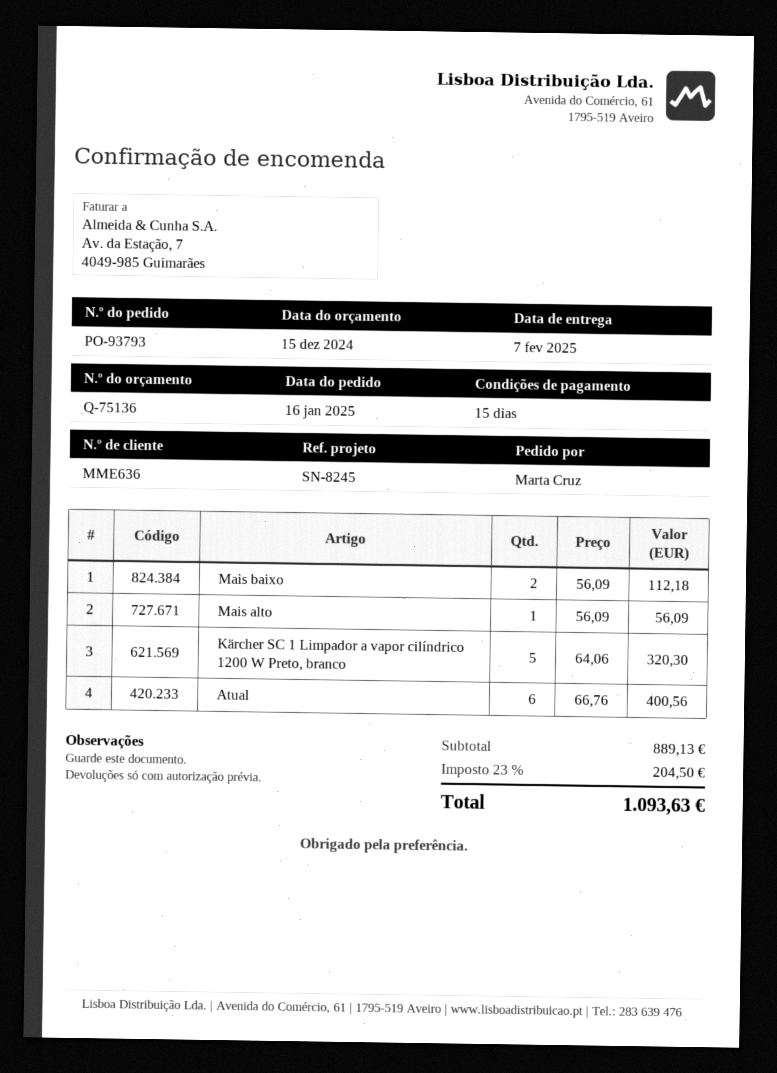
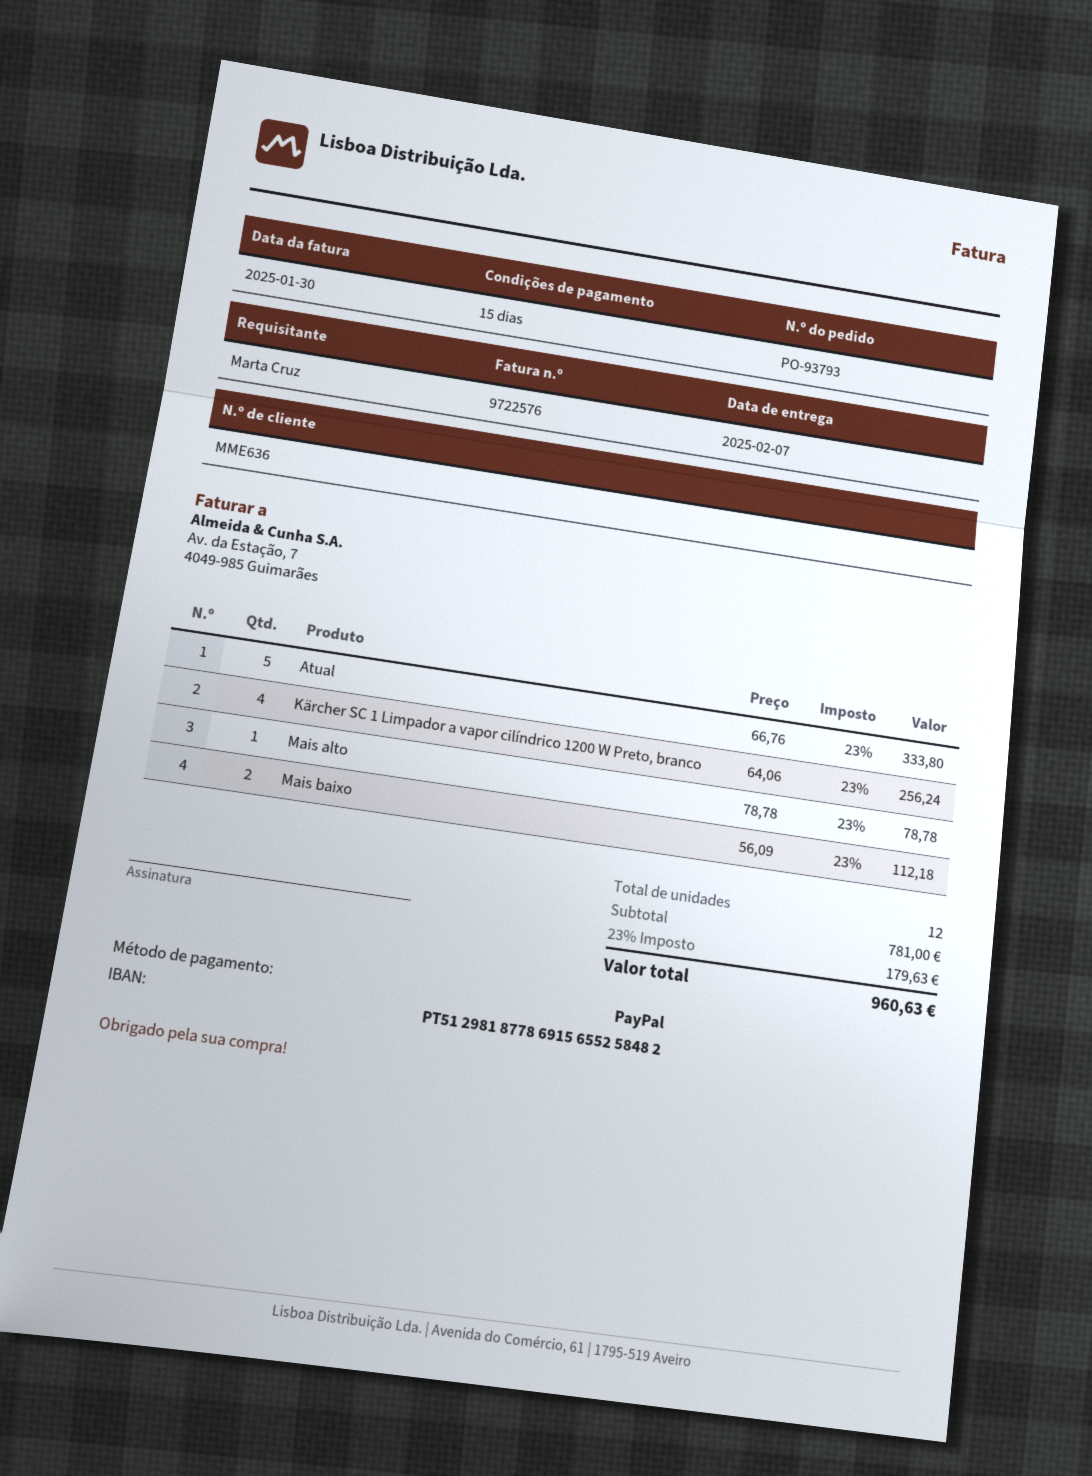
Mais alto: 1 x 56.09 = 56.09 -> 1 x 78.78 = 78.78
Kärcher SC 1 Limpador a vapor cilíndrico 1200 W Preto, branco: 5 x 64.06 = 320.30 -> 4 x 64.06 = 256.24
Atual: 6 x 66.76 = 400.56 -> 5 x 66.76 = 333.80
subtotal: 889.13 -> 781.00
tax: 23% = 204.50 -> 23% = 179.63
total: 1093.63 -> 960.63

